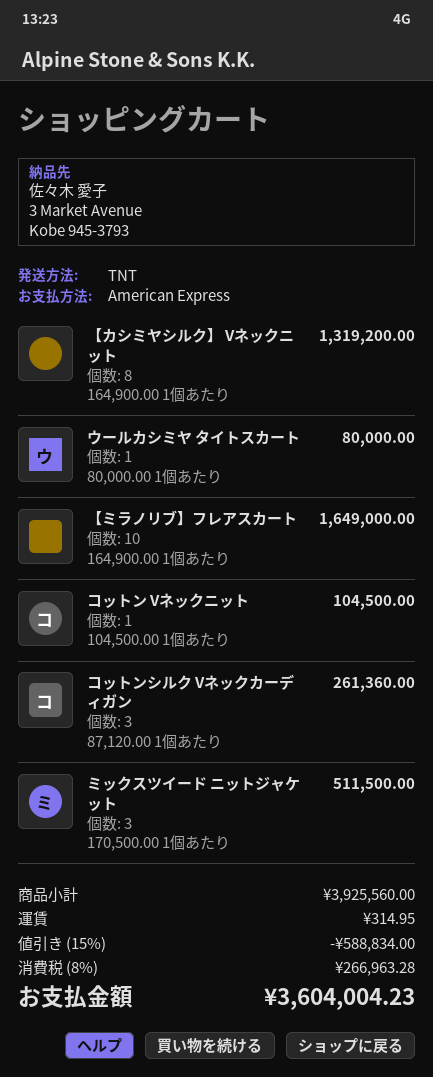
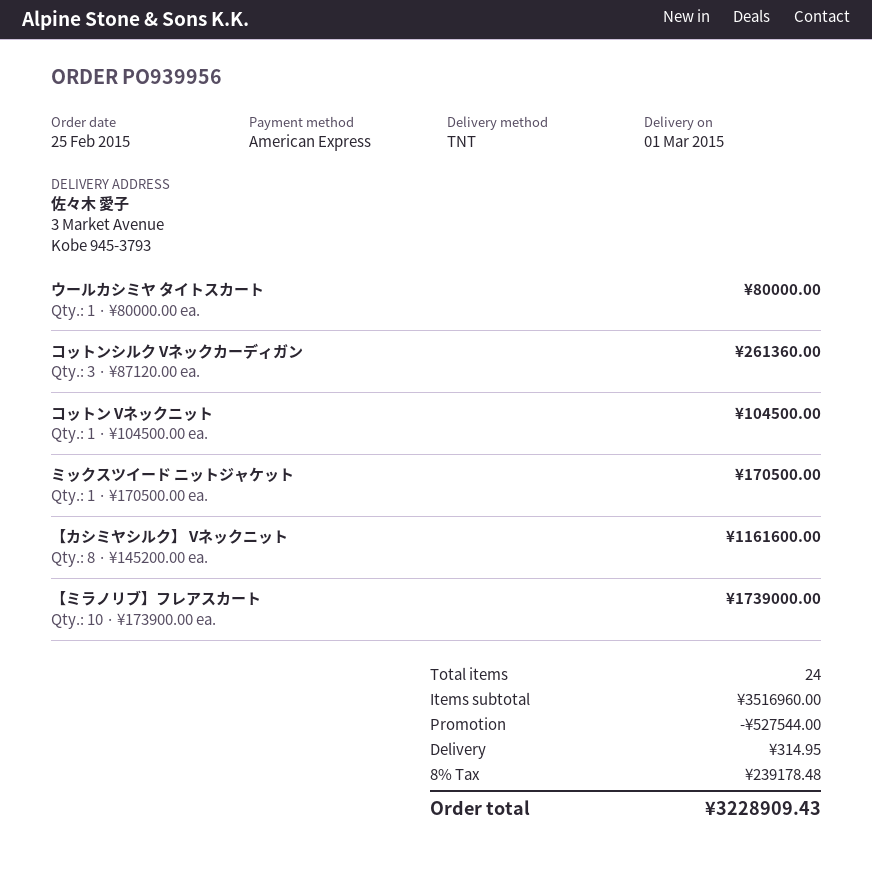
【カシミヤシルク】 Vネックニット: 8 x 164900.00 = 1319200.00 -> 8 x 145200.00 = 1161600.00
【ミラノリブ】フレアスカート: 10 x 164900.00 = 1649000.00 -> 10 x 173900.00 = 1739000.00
ミックスツイード ニットジャケット: 3 x 170500.00 = 511500.00 -> 1 x 170500.00 = 170500.00
subtotal: 3925560.00 -> 3516960.00
discount: 588834.00 -> 527544.00
tax: 8% = 266963.28 -> 8% = 239178.48
total: 3604004.23 -> 3228909.43

